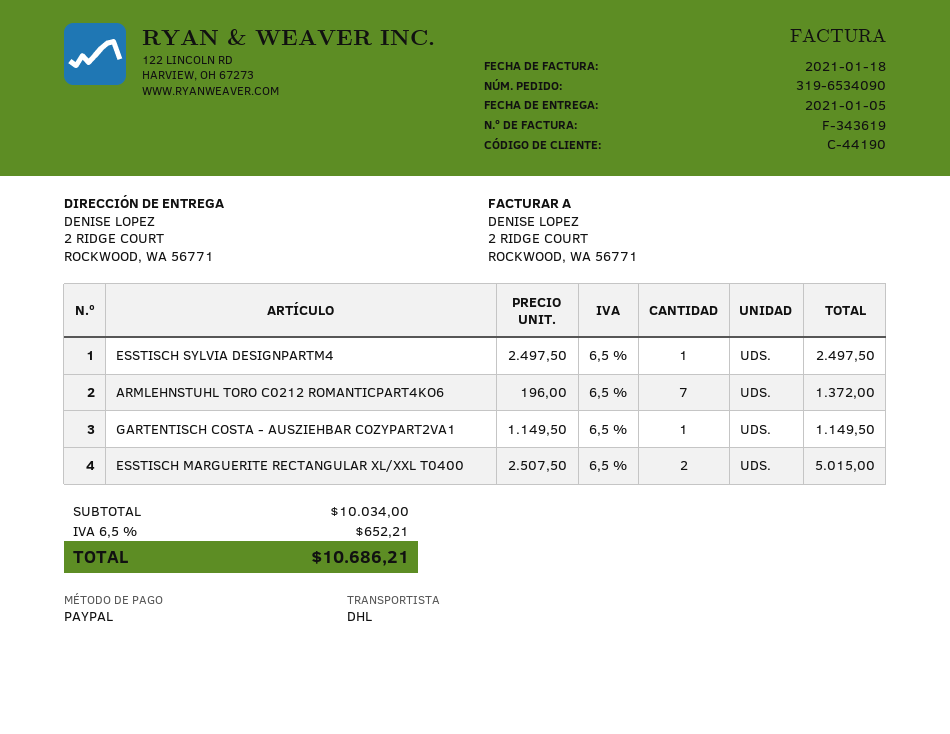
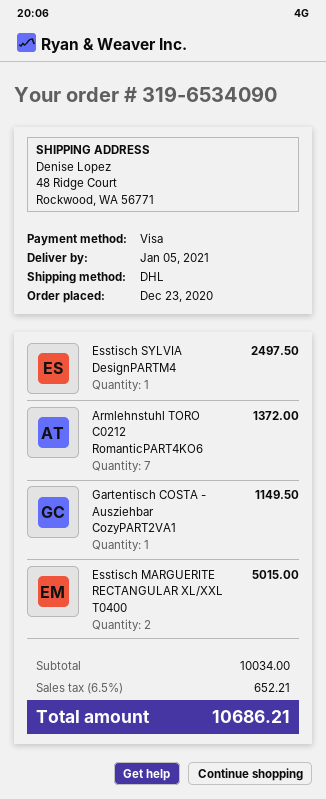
payment method: PayPal -> Visa
ship to: 2 RIDGE COURT, ROCKWOOD, WA 56771 -> 48 Ridge Court, Rockwood, WA 56771

